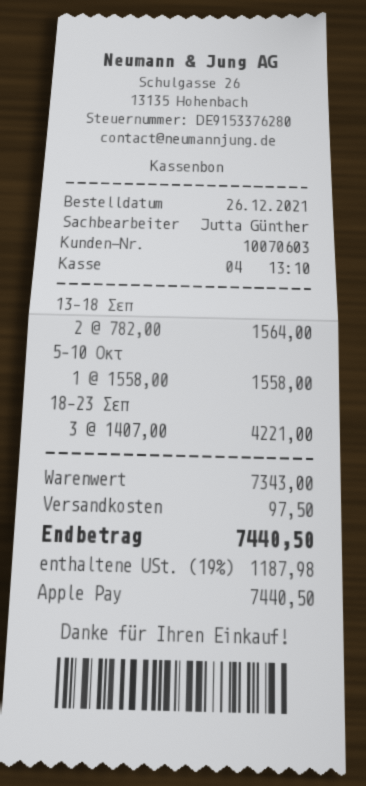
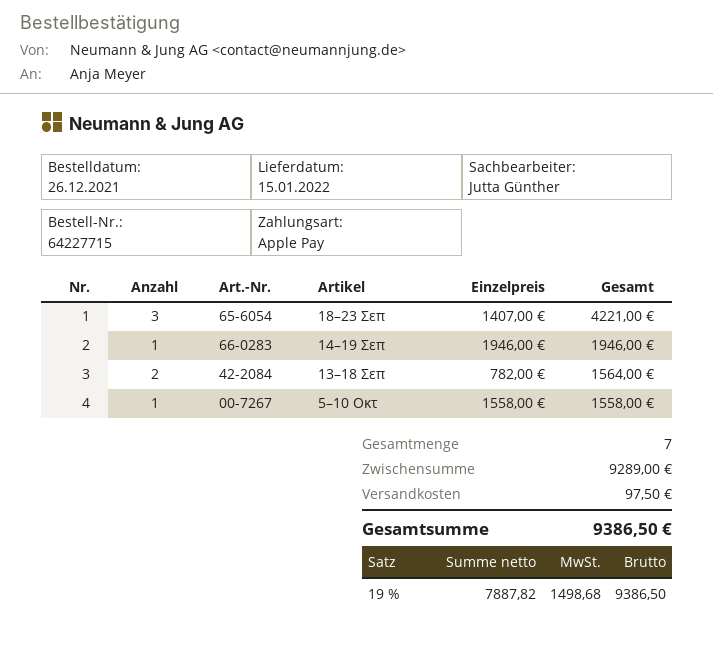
14–19 Σεπ: none -> 1 x 1946.00 = 1946.00
subtotal: 7343.00 -> 9289.00
tax: 19% = 1187.98 -> 19% = 1498.68
total: 7440.50 -> 9386.50

